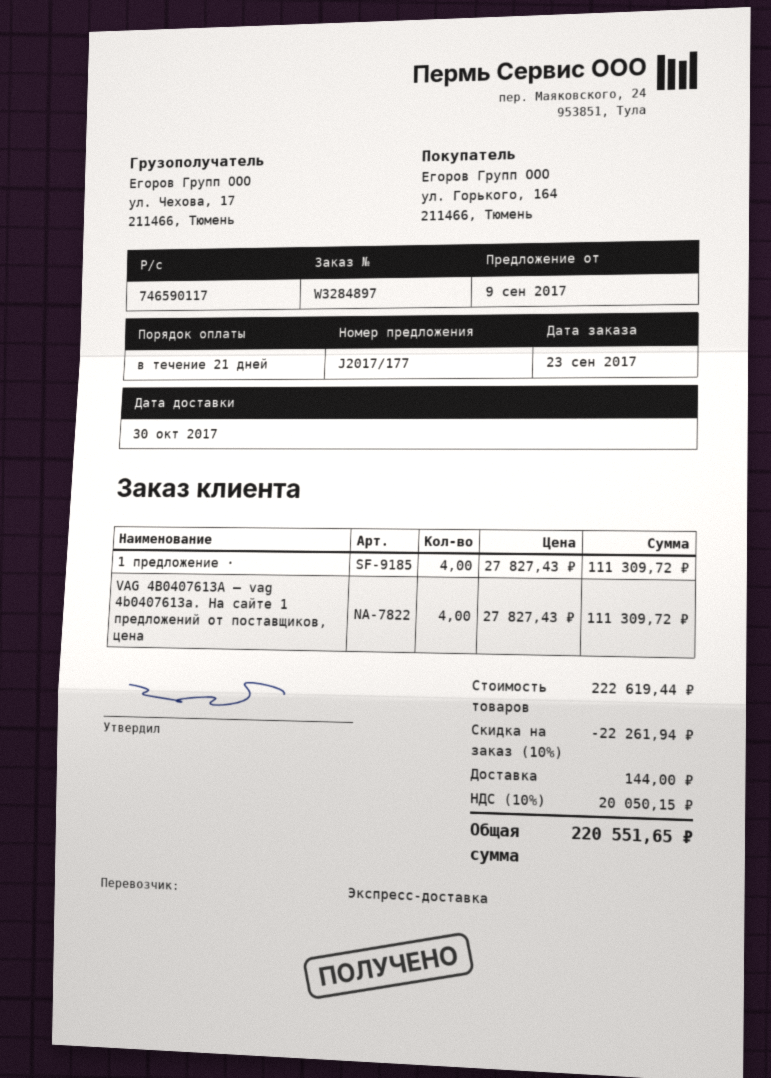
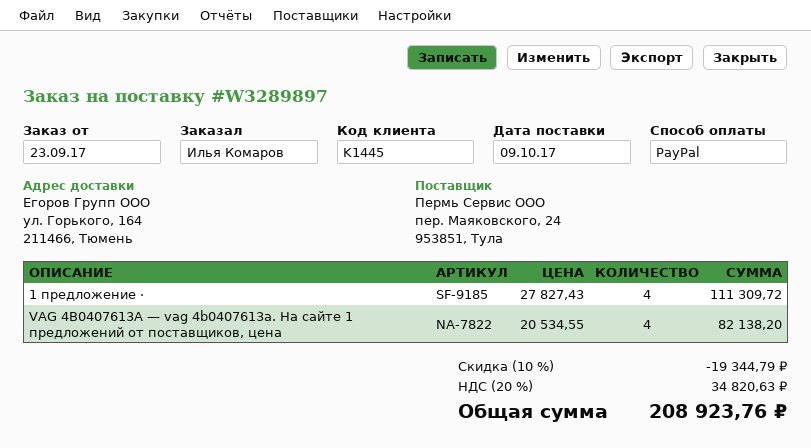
order number: W3284897 -> W3289897
delivery date: 2017-10-30 -> 2017-10-09
ship to: ул. Чехова, 17, 211466, Тюмень -> ул. Горького, 164, 211466, Тюмень
VAG 4B0407613A — vag 4b0407613a. На сайте 1 предложений от поставщиков, цена: 4 x 27827.43 = 111309.72 -> 4 x 20534.55 = 82138.20
discount: 10% = 22261.94 -> 10% = 19344.79
shipping: 144.00 -> none
tax: 10% = 20050.15 -> 20% = 34820.63
total: 220551.65 -> 208923.76

